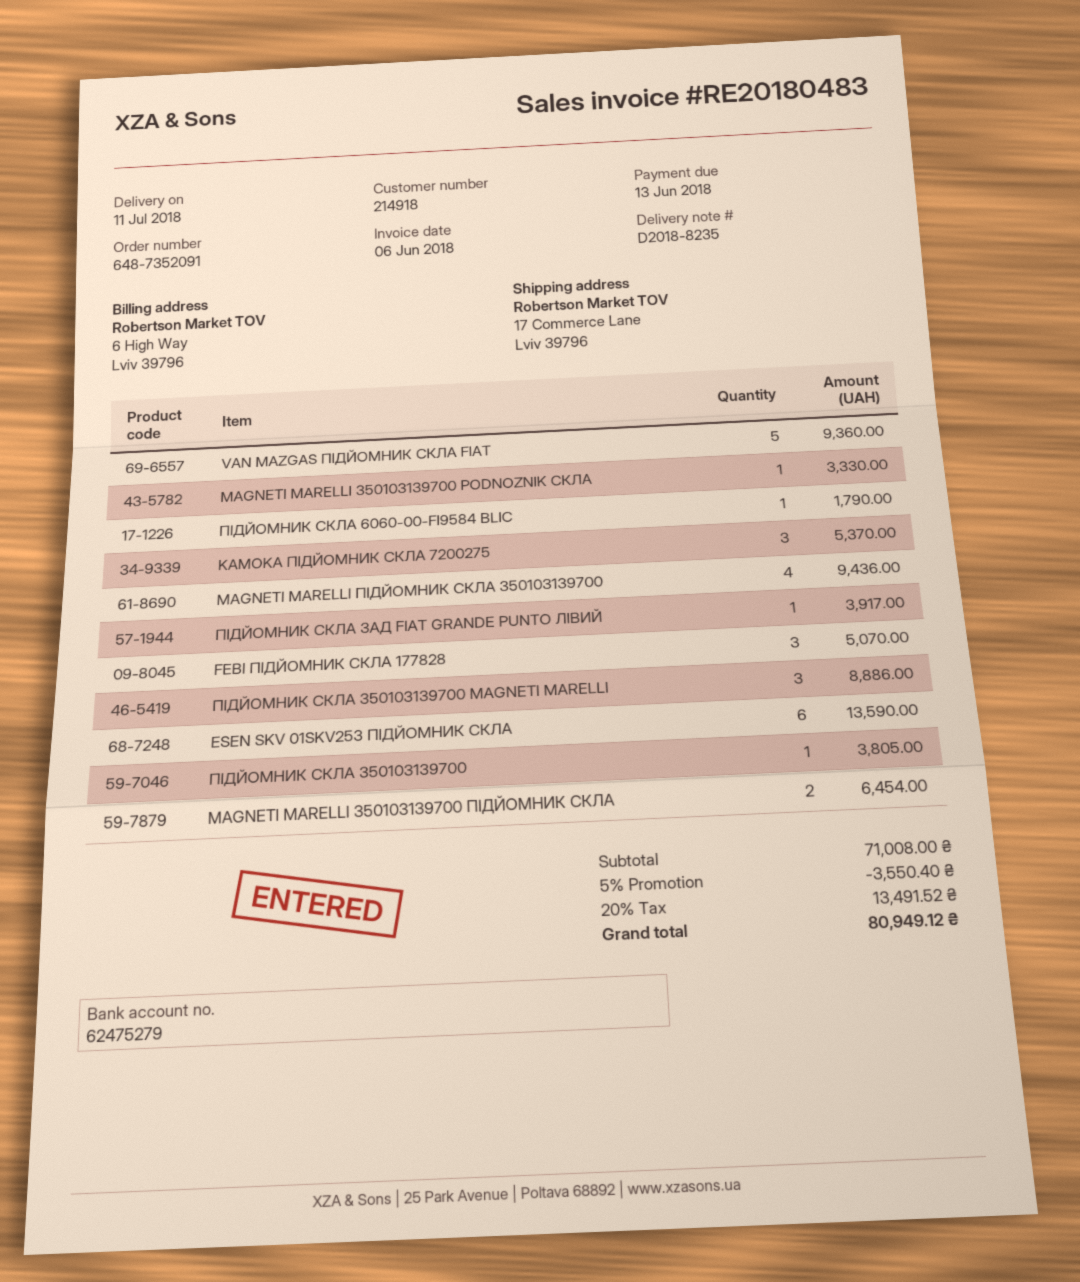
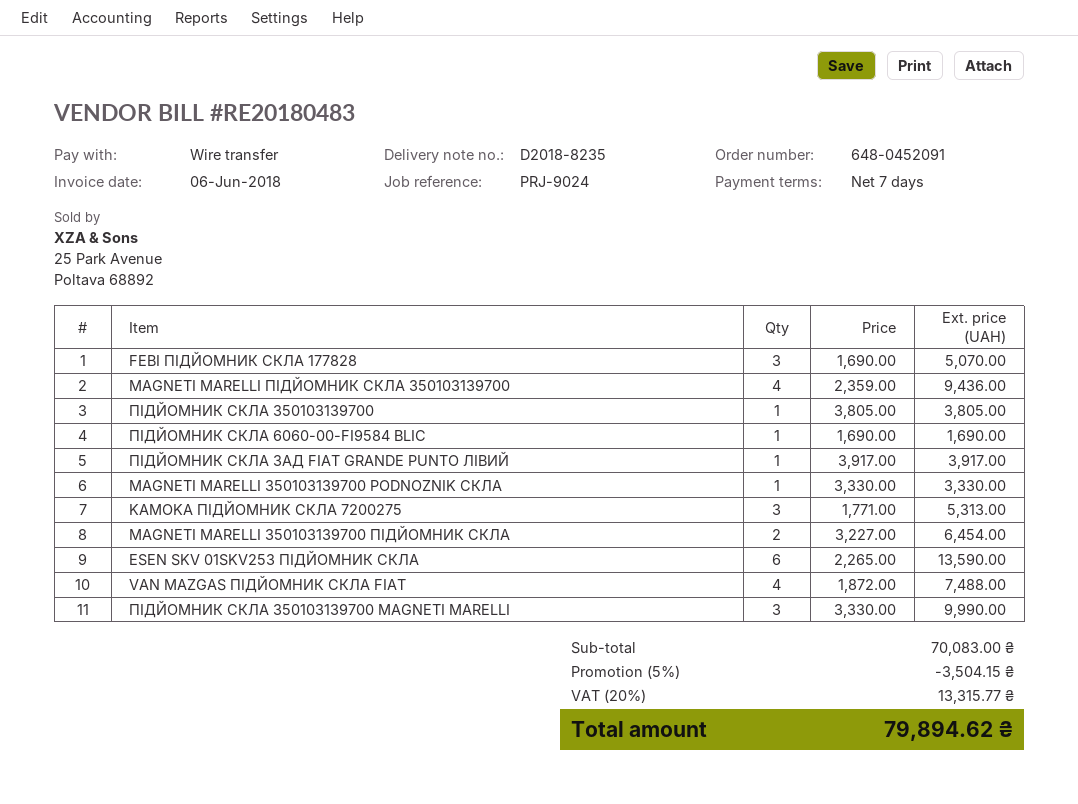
order number: 648-7352091 -> 648-0452091
VAN MAZGAS ПІДЙОМНИК СКЛА FIAT: 5 for 9360.00 -> 4 for 7488.00
ПІДЙОМНИК СКЛА 6060-00-FI9584 BLIC: 1 for 1790.00 -> 1 for 1690.00
KAMOKA ПІДЙОМНИК СКЛА 7200275: 3 for 5370.00 -> 3 for 5313.00
ПІДЙОМНИК СКЛА 350103139700 MAGNETI MARELLI: 3 for 8886.00 -> 3 for 9990.00
subtotal: 71008.00 -> 70083.00
discount: 5% = 3550.40 -> 5% = 3504.15
tax: 20% = 13491.52 -> 20% = 13315.77
total: 80949.12 -> 79894.62

